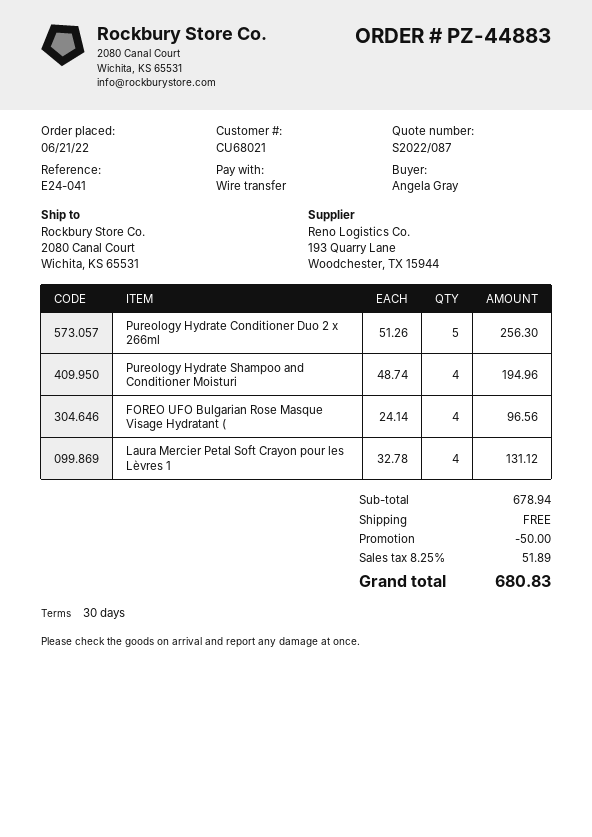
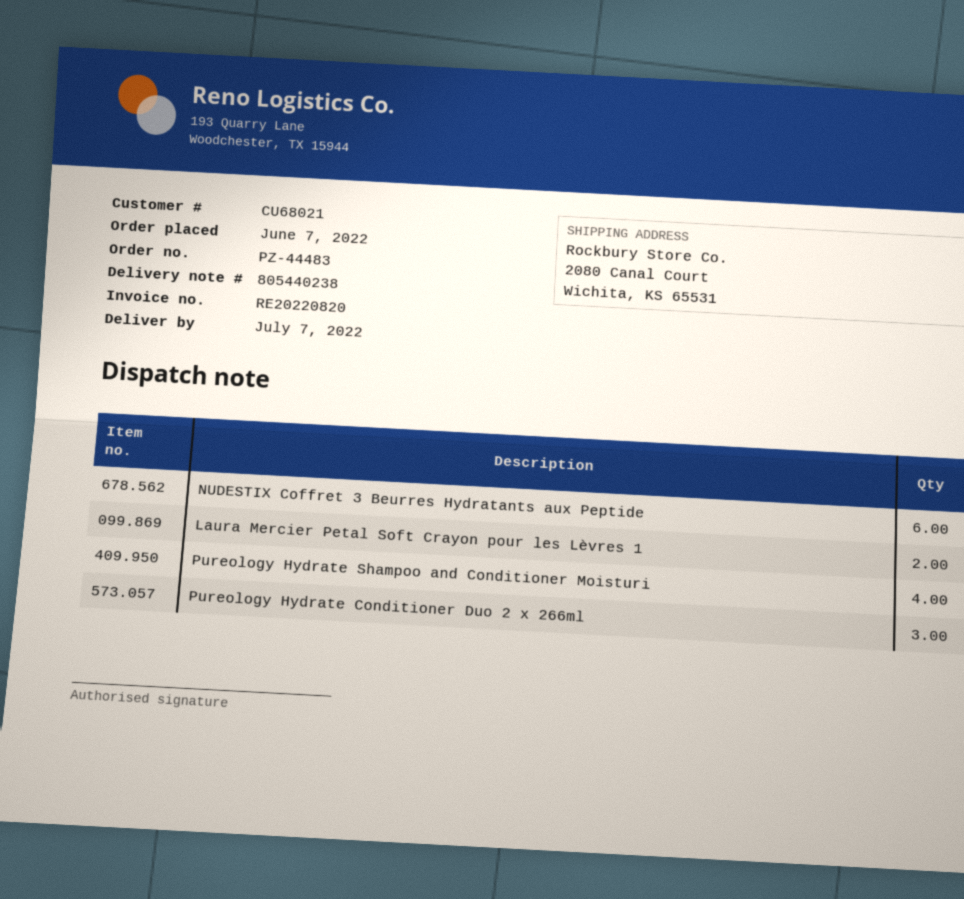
order number: PZ-44883 -> PZ-44483
order date: 2022-06-21 -> 2022-06-07
Pureology Hydrate Conditioner Duo 2 x 266ml: 5 -> 3
FOREO UFO Bulgarian Rose Masque Visage Hydratant (: 4 -> none
Laura Mercier Petal Soft Crayon pour les Lèvres 1: 4 -> 2
NUDESTIX Coffret 3 Beurres Hydratants aux Peptide: none -> 6

